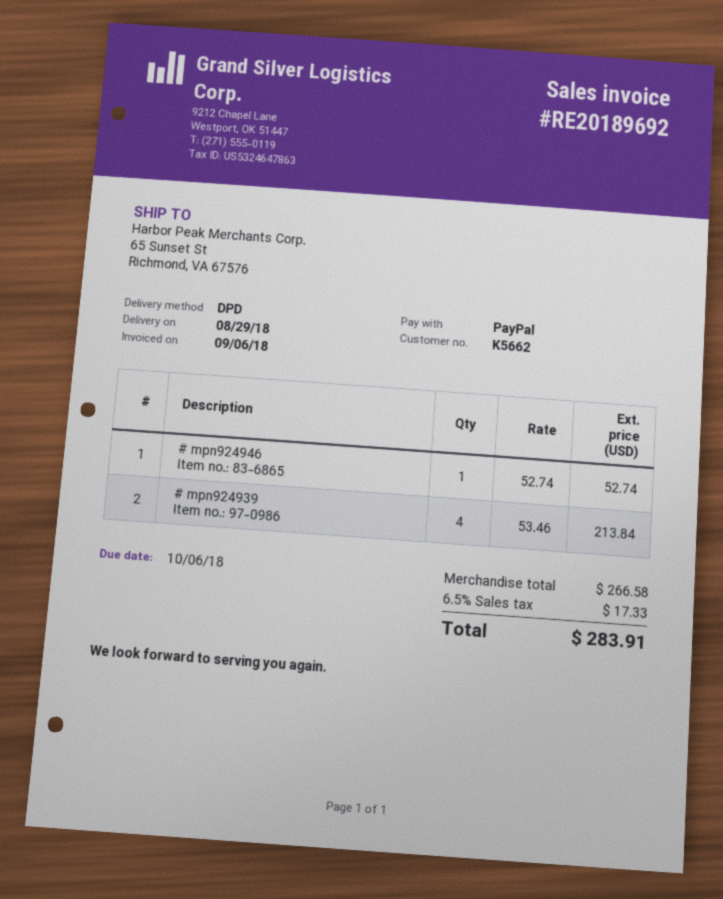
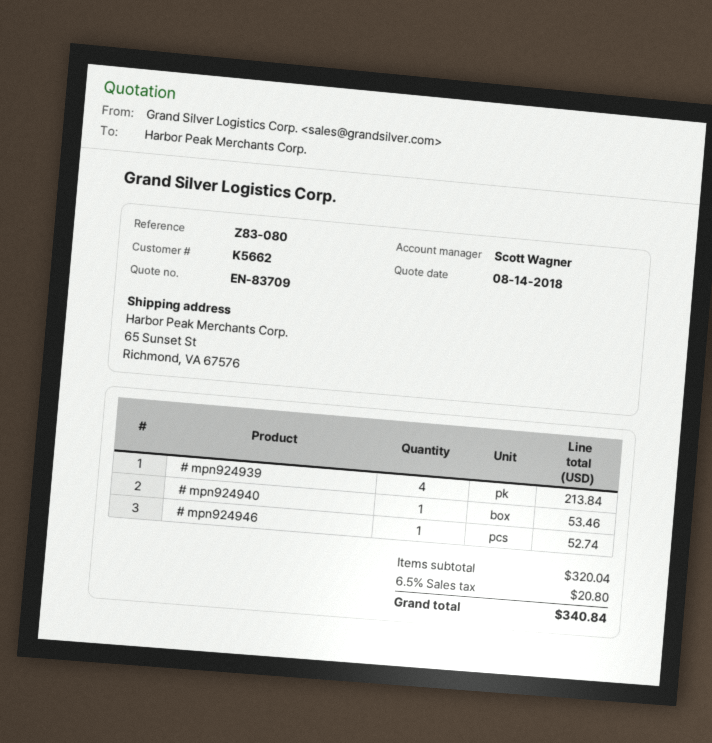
# mpn924940: none -> 1 for 53.46
subtotal: 266.58 -> 320.04
tax: 6.5% = 17.33 -> 6.5% = 20.80
total: 283.91 -> 340.84

